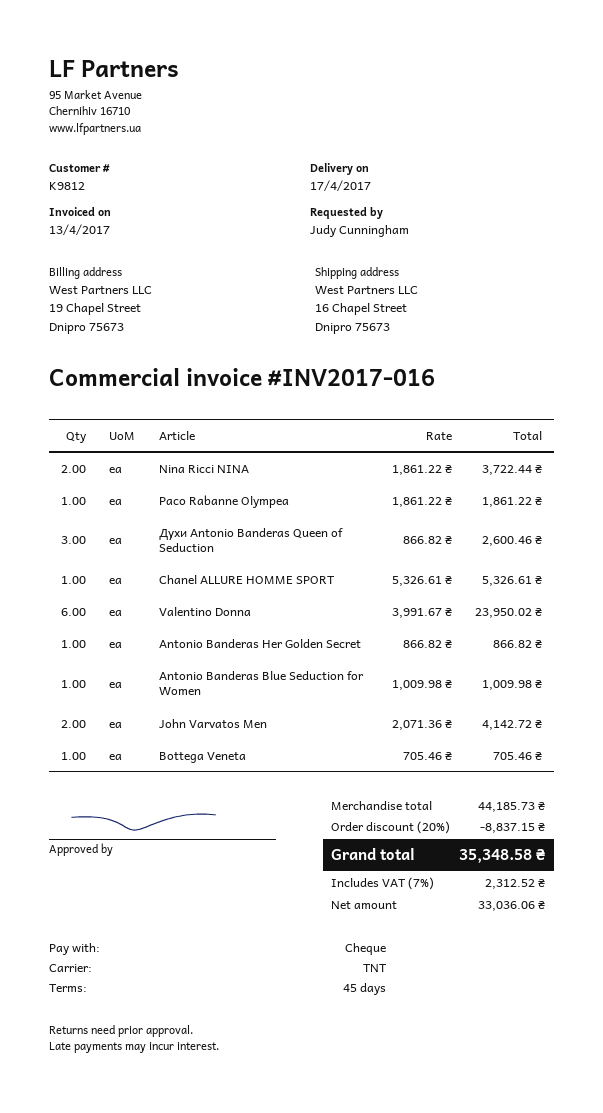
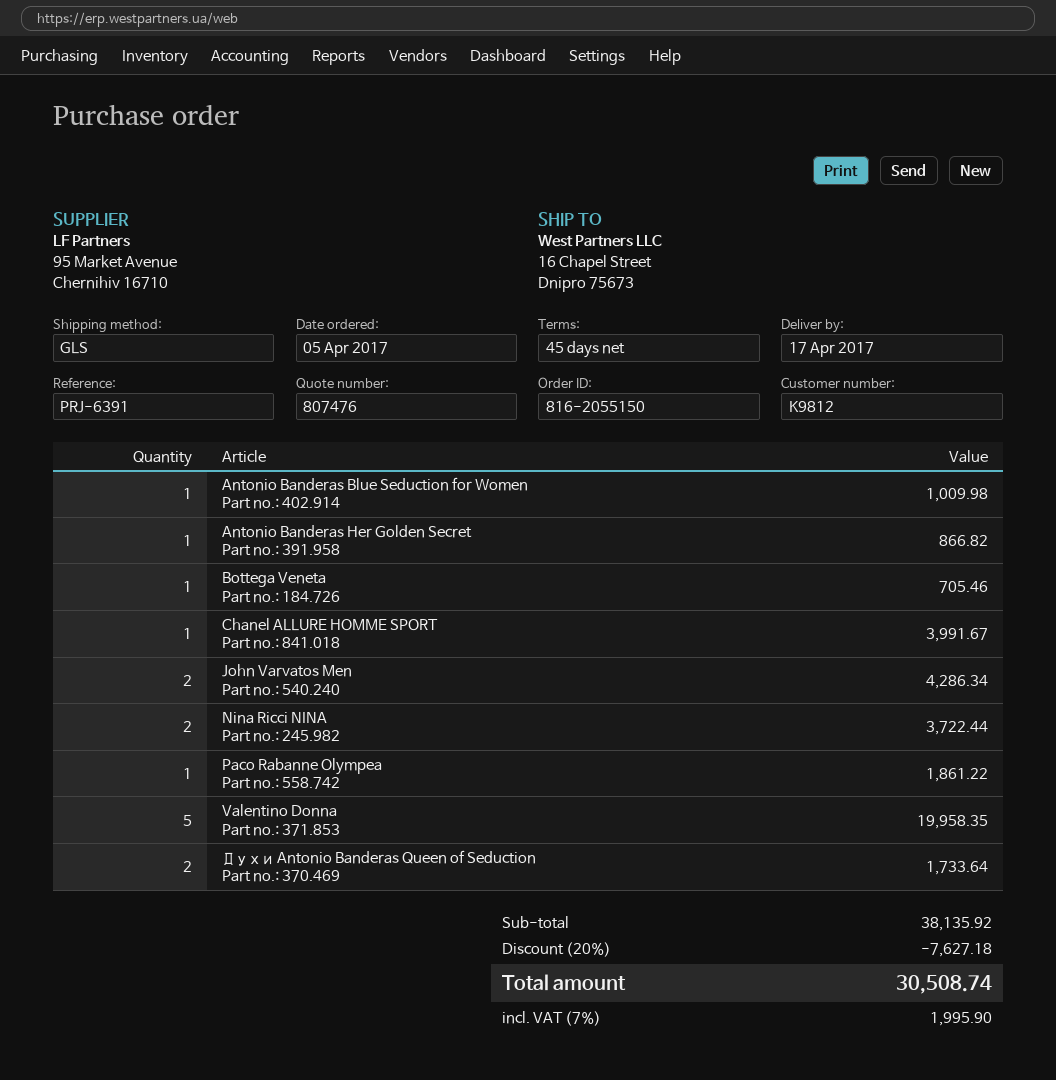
shipping method: TNT -> GLS
Духи Antonio Banderas Queen of Seduction: 3 for 2600.46 -> 2 for 1733.64
Chanel ALLURE HOMME SPORT: 1 for 5326.61 -> 1 for 3991.67
Valentino Donna: 6 for 23950.02 -> 5 for 19958.35
John Varvatos Men: 2 for 4142.72 -> 2 for 4286.34
subtotal: 44185.73 -> 38135.92
discount: 20% = 8837.15 -> 20% = 7627.18
tax: 7% = 2312.52 -> 7% = 1995.90
total: 35348.58 -> 30508.74

